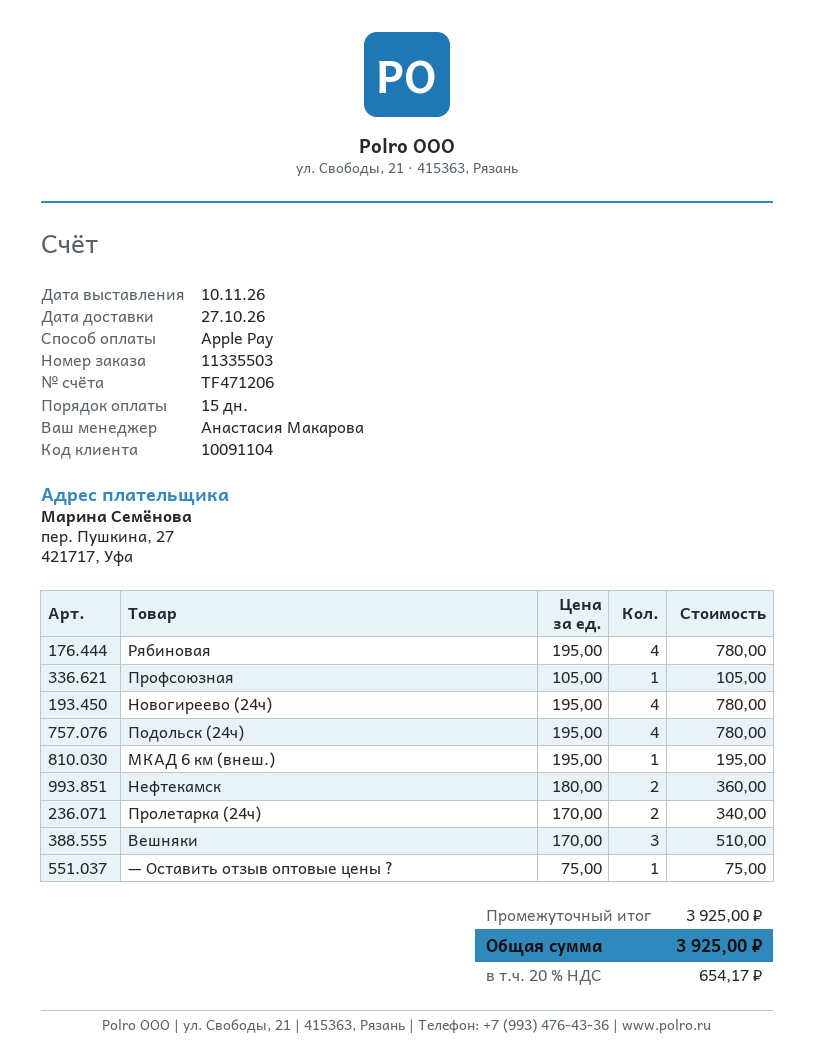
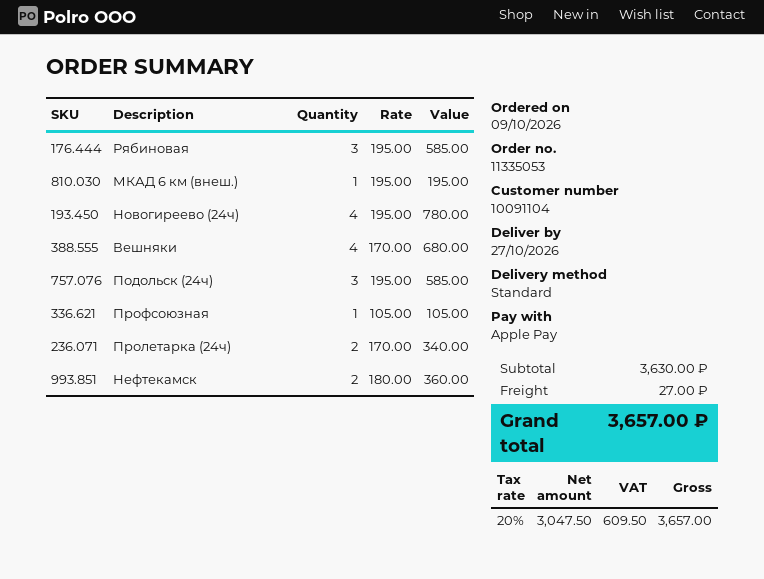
order number: 11335503 -> 11335053
Рябиновая: 4 x 195.00 = 780.00 -> 3 x 195.00 = 585.00
Подольск (24ч): 4 x 195.00 = 780.00 -> 3 x 195.00 = 585.00
Вешняки: 3 x 170.00 = 510.00 -> 4 x 170.00 = 680.00
— Оставить отзыв оптовые цены ?: 1 x 75.00 = 75.00 -> none
subtotal: 3925.00 -> 3630.00
shipping: none -> 27.00
tax: 20% = 654.17 -> 20% = 609.50
total: 3925.00 -> 3657.00

